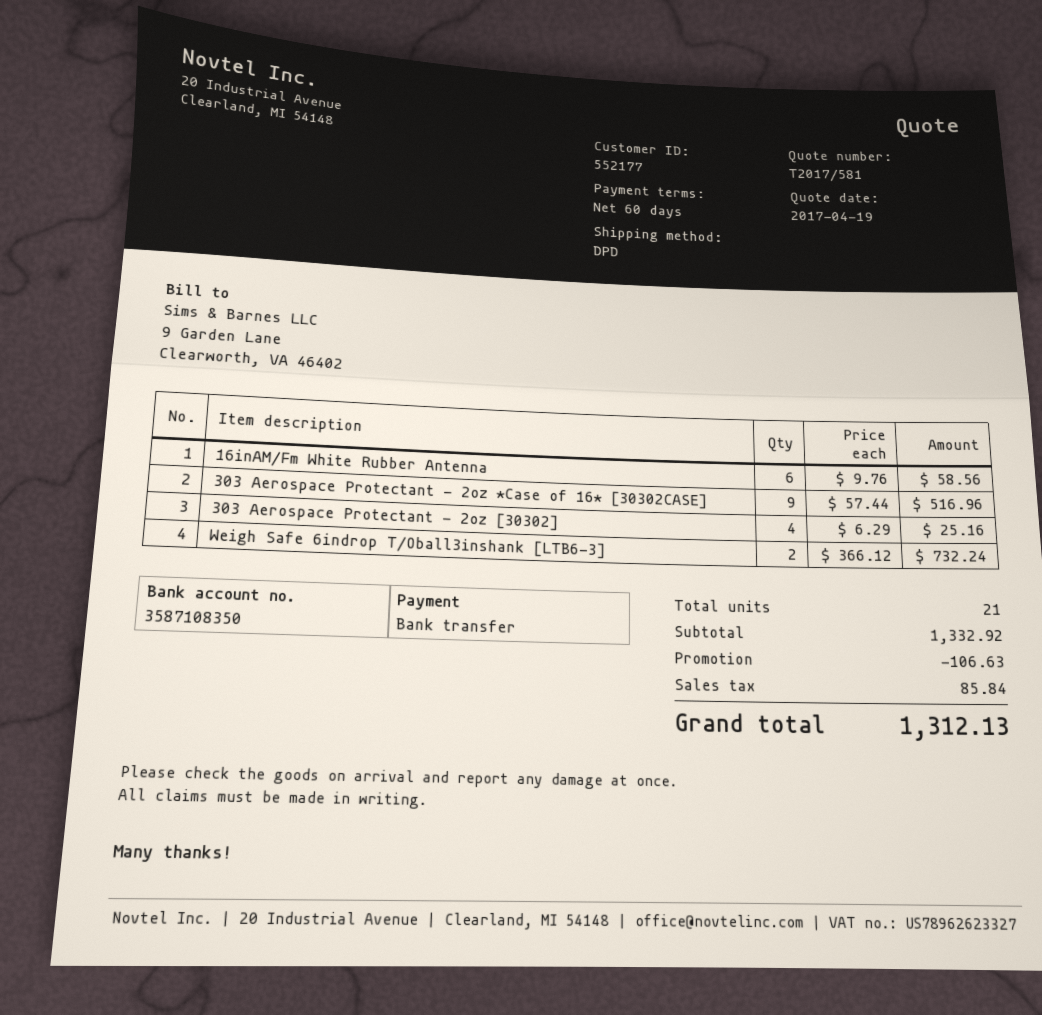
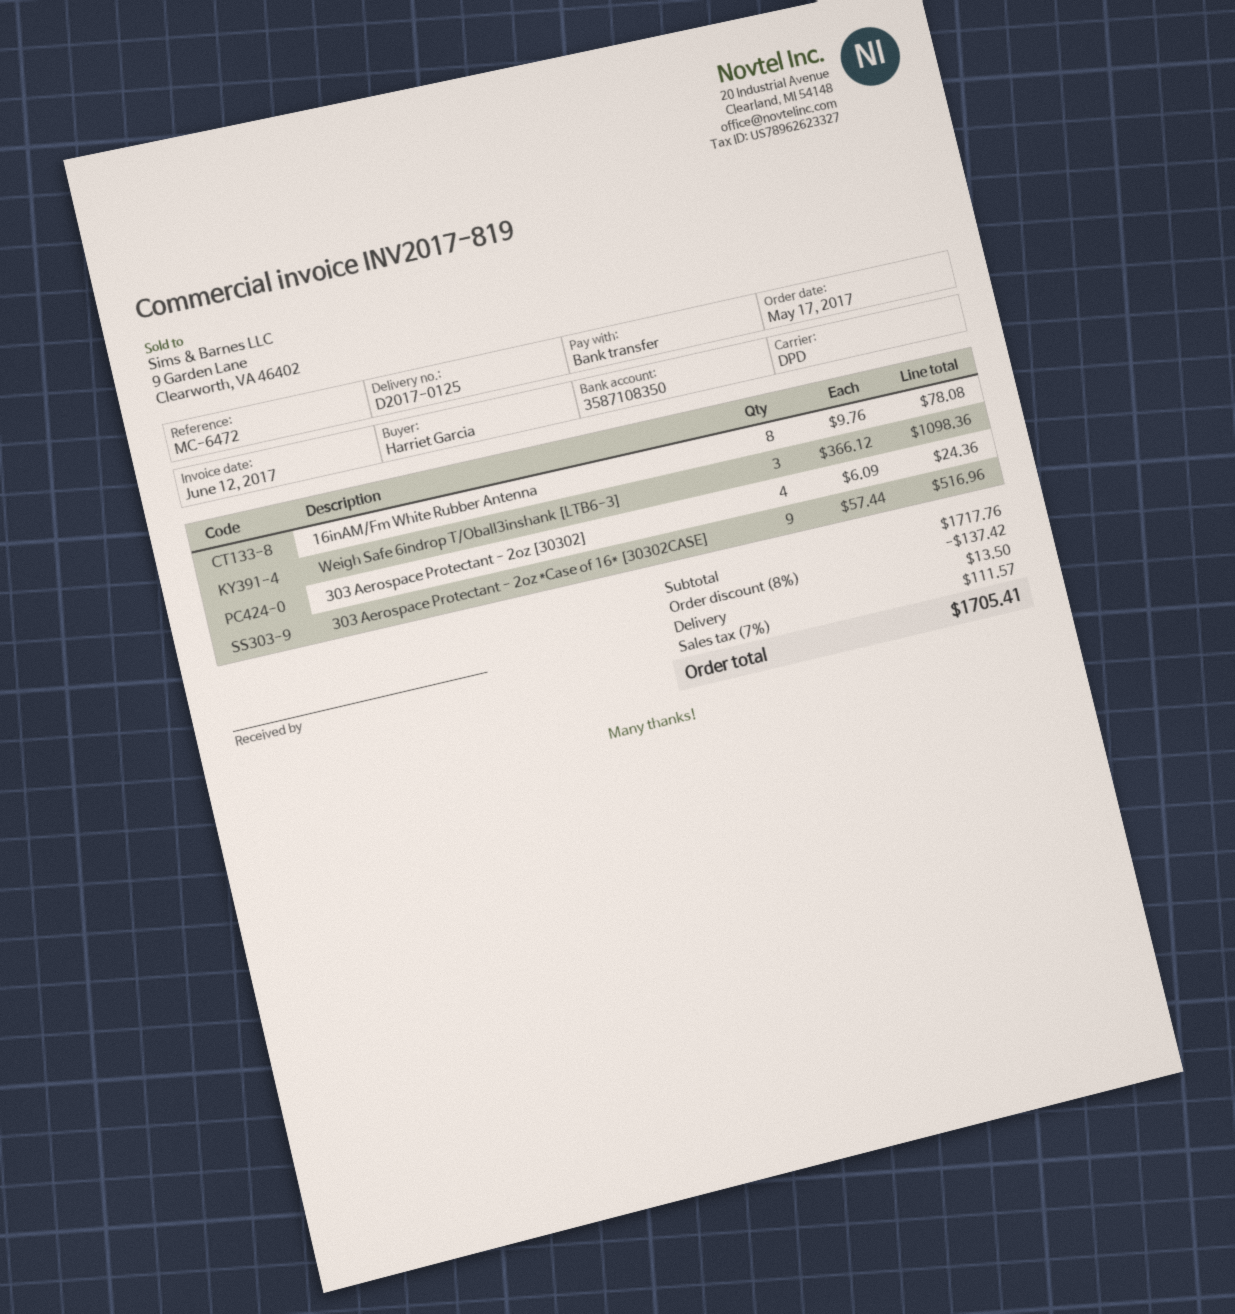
16inAM/Fm White Rubber Antenna: 6 x 9.76 = 58.56 -> 8 x 9.76 = 78.08
303 Aerospace Protectant - 2oz [30302]: 4 x 6.29 = 25.16 -> 4 x 6.09 = 24.36
Weigh Safe 6indrop T/Oball3inshank [LTB6-3]: 2 x 366.12 = 732.24 -> 3 x 366.12 = 1098.36
subtotal: 1332.92 -> 1717.76
discount: 106.63 -> 137.42
shipping: none -> 13.50
tax: 85.84 -> 111.57
total: 1312.13 -> 1705.41

